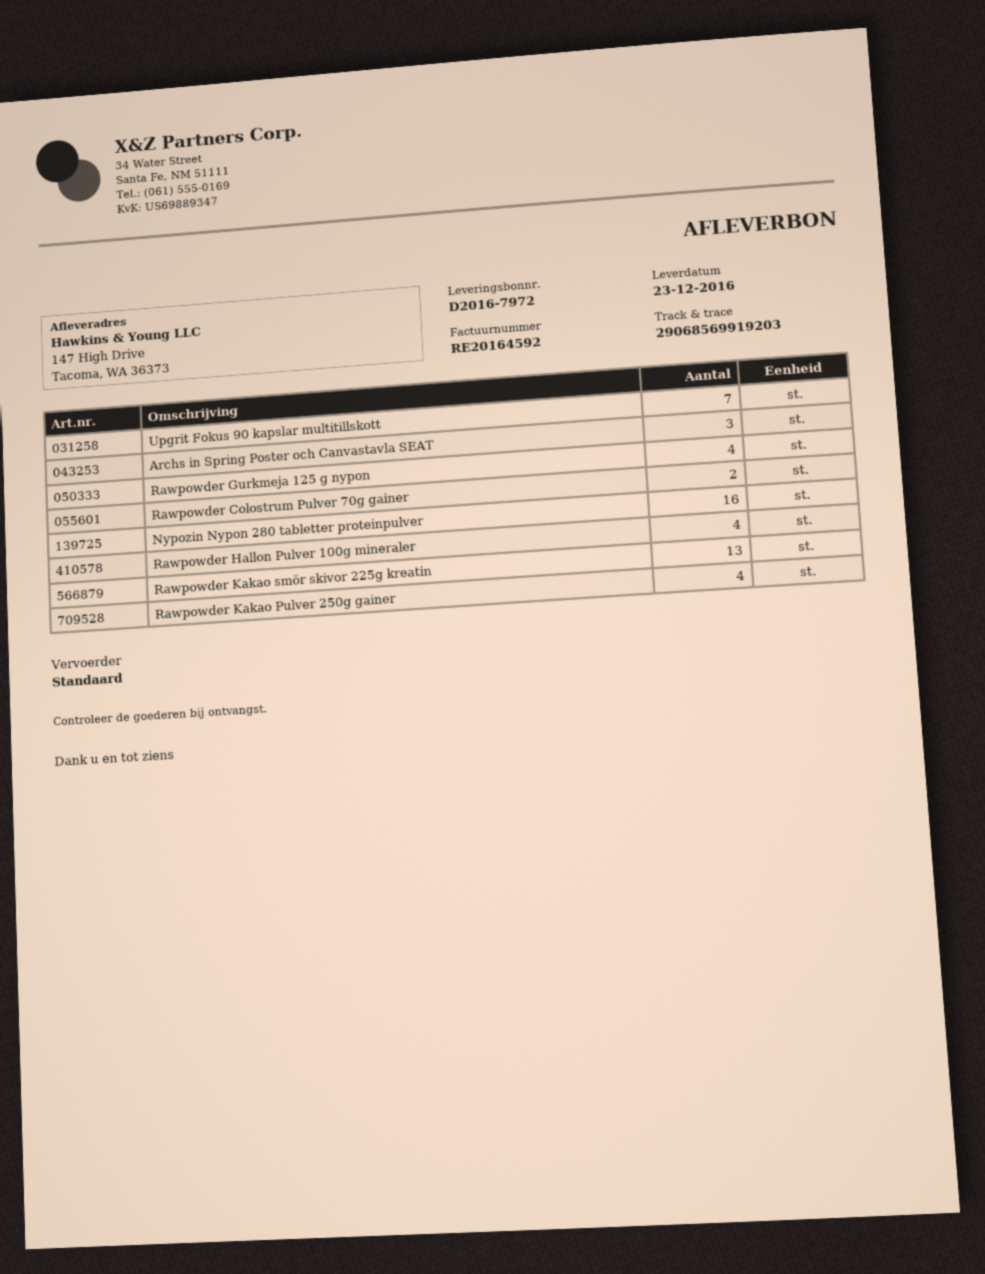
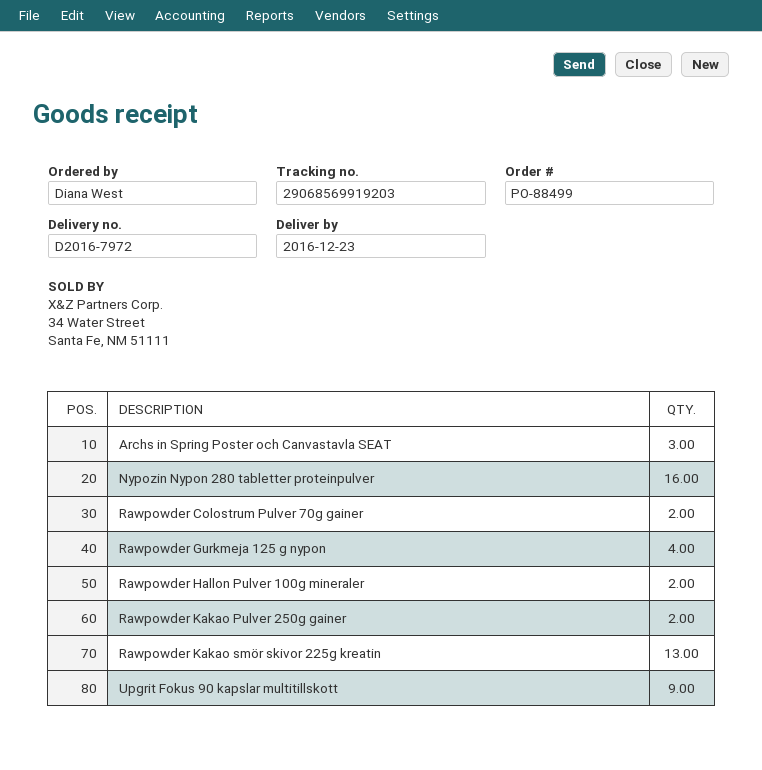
Upgrit Fokus 90 kapslar multitillskott: 7 -> 9
Rawpowder Hallon Pulver 100g mineraler: 4 -> 2
Rawpowder Kakao Pulver 250g gainer: 4 -> 2

